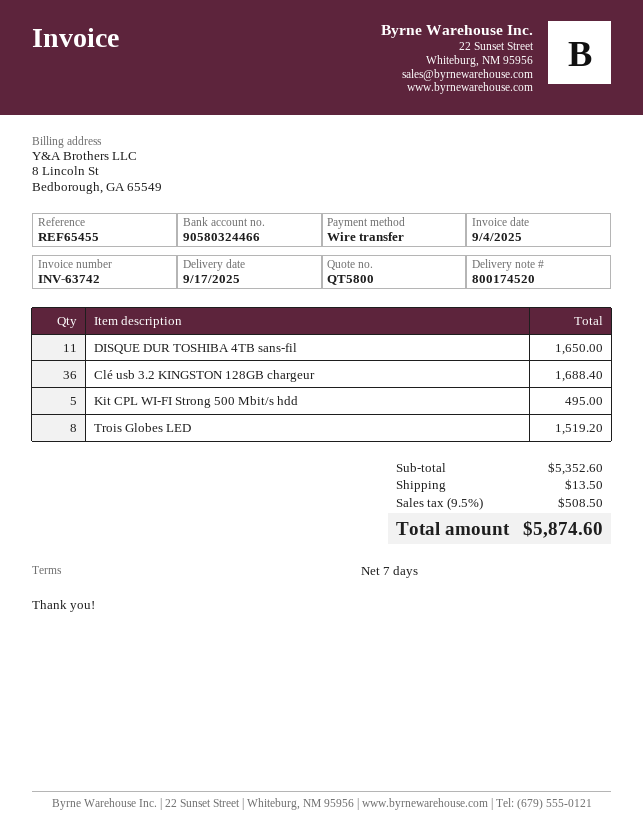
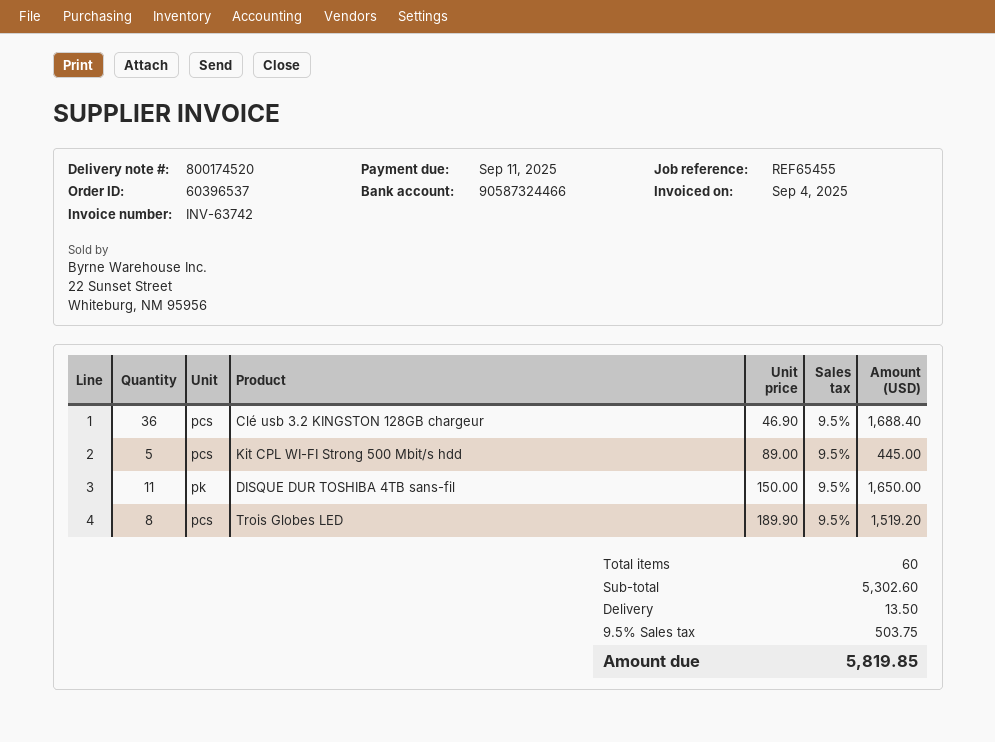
bank account: 90580324466 -> 90587324466
Kit CPL WI-FI Strong 500 Mbit/s hdd: 5 for 495.00 -> 5 for 445.00
subtotal: 5352.60 -> 5302.60
tax: 9.5% = 508.50 -> 9.5% = 503.75
total: 5874.60 -> 5819.85

